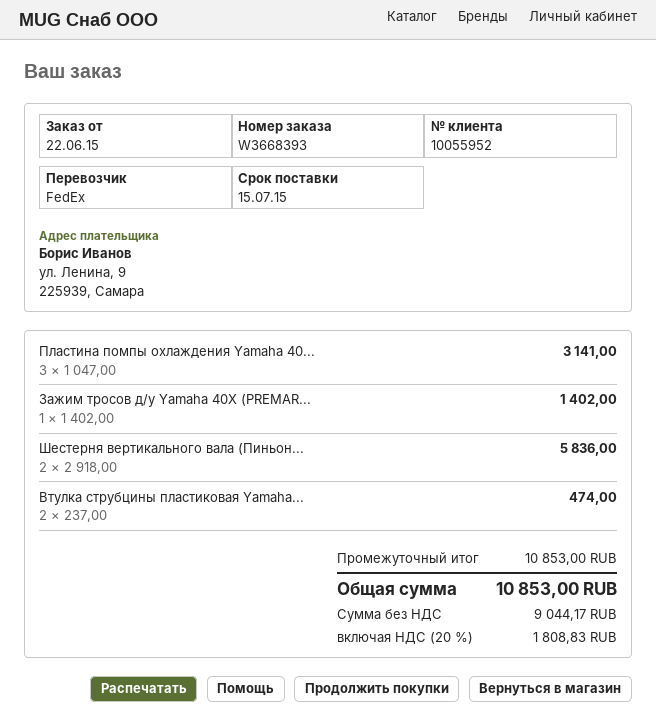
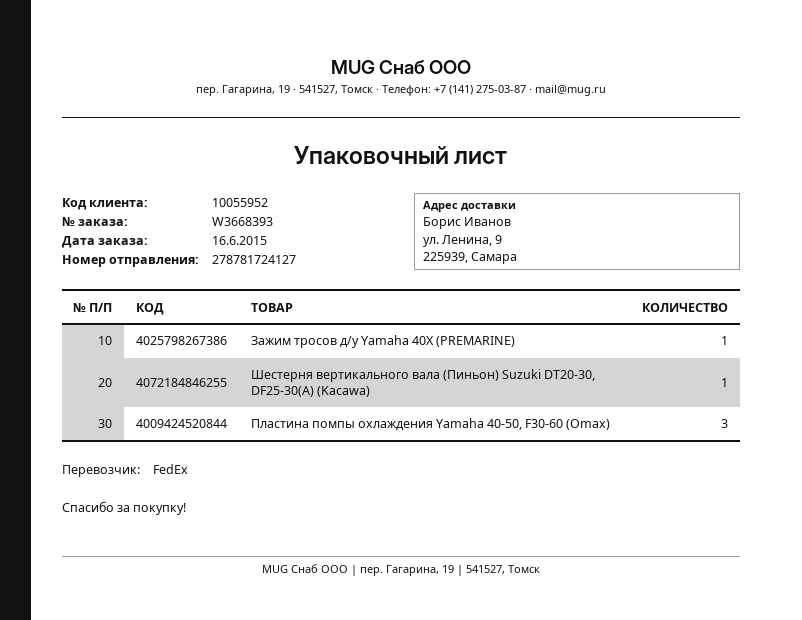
order date: 2015-06-22 -> 2015-06-16
Шестерня вертикального вала (Пиньон...: 2 -> 1
Втулка струбцины пластиковая Yamaha...: 2 -> none

